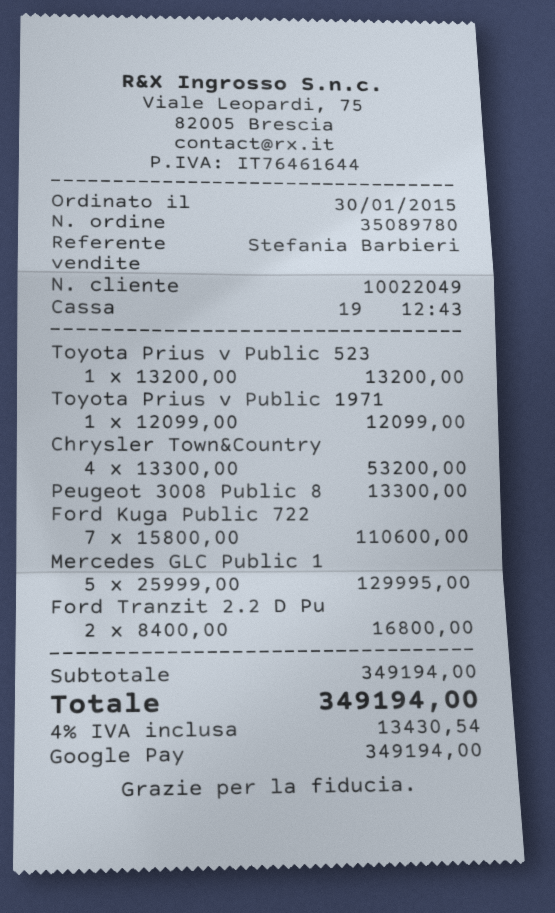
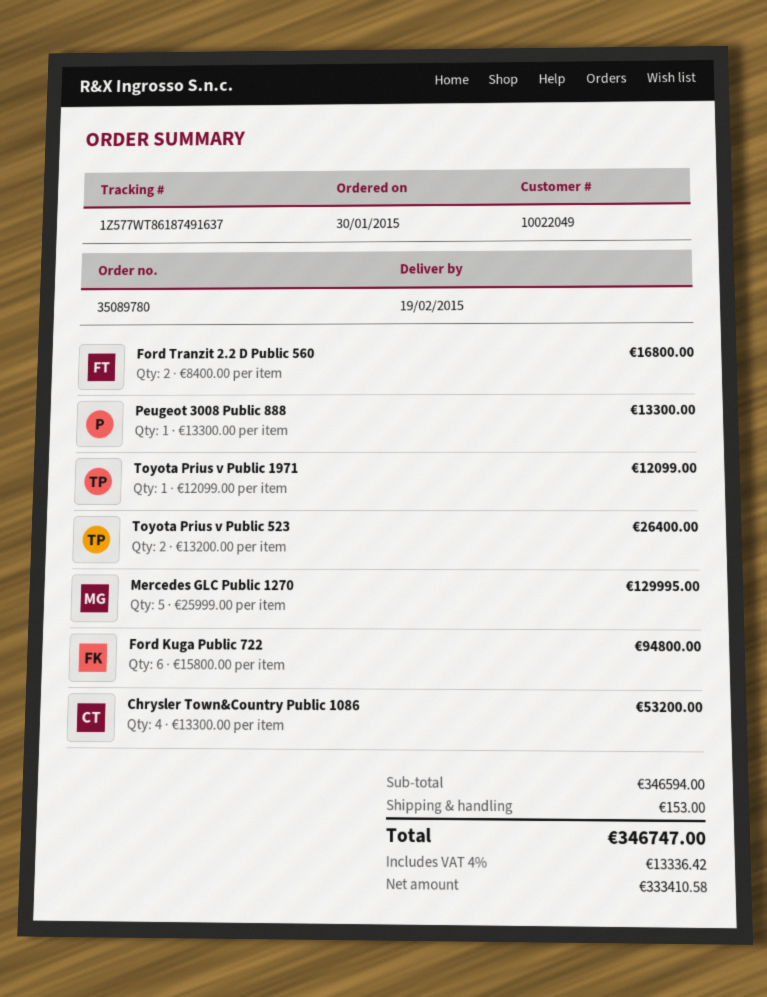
Toyota Prius v Public 523: 1 x 13200.00 = 13200.00 -> 2 x 13200.00 = 26400.00
Ford Kuga Public 722: 7 x 15800.00 = 110600.00 -> 6 x 15800.00 = 94800.00
subtotal: 349194.00 -> 346594.00
shipping: none -> 153.00
tax: 4% = 13430.54 -> 4% = 13336.42
total: 349194.00 -> 346747.00

